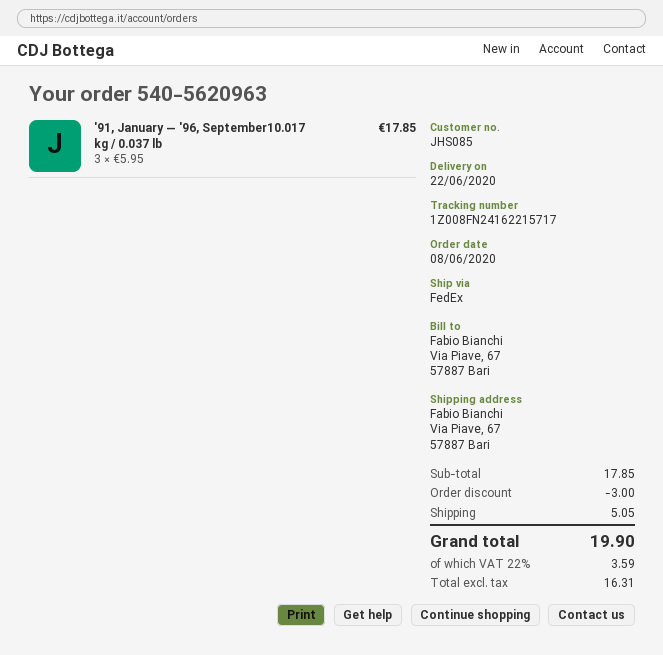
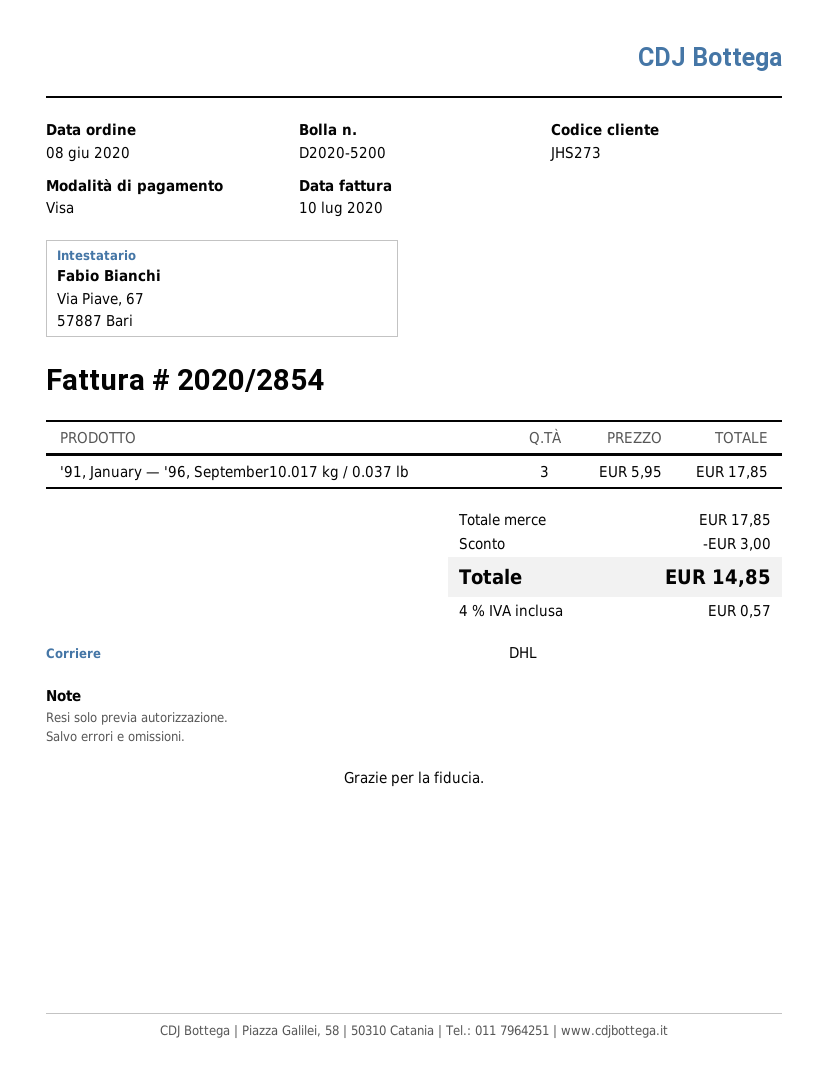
customer number: JHS085 -> JHS273
shipping method: FedEx -> DHL
shipping: 5.05 -> none
tax: 22% = 3.59 -> 4% = 0.57
total: 19.90 -> 14.85

